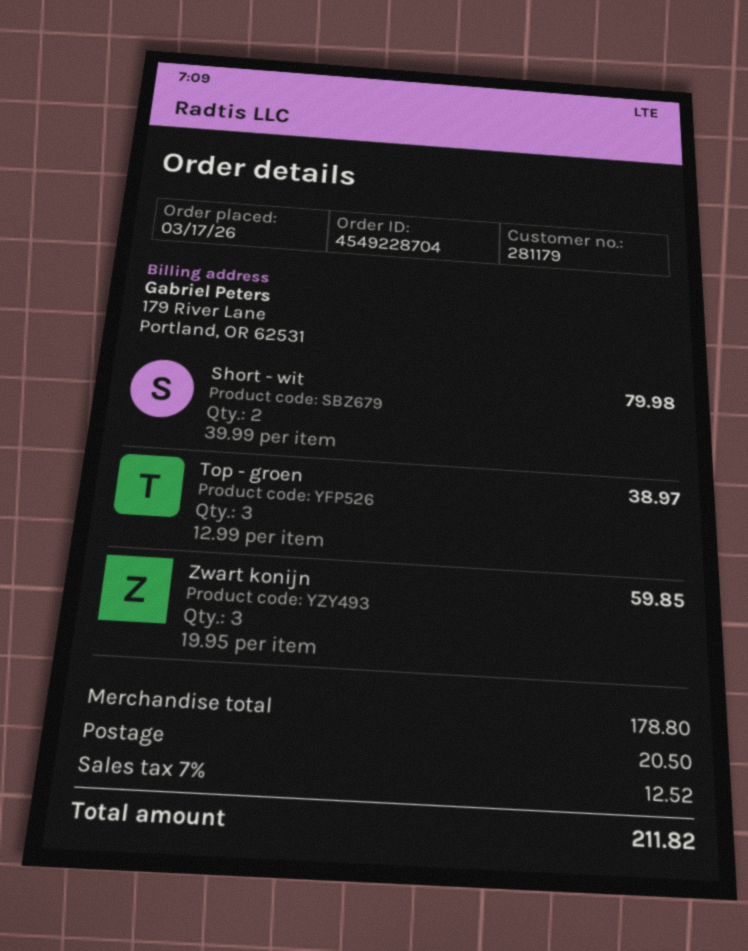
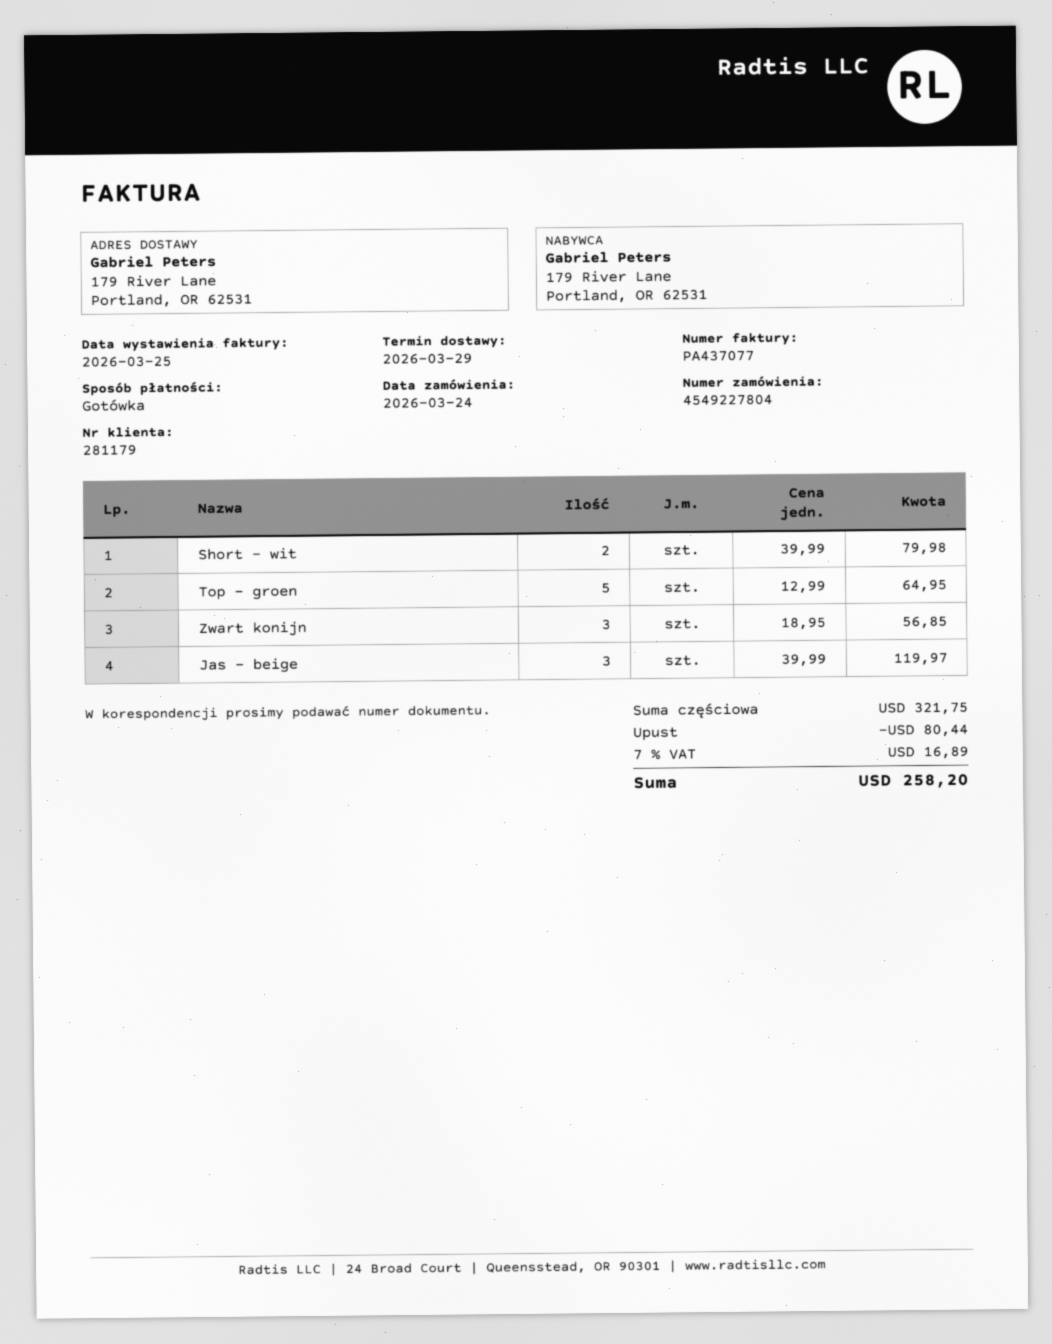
order number: 4549228704 -> 4549227804
order date: 2026-03-17 -> 2026-03-24
Top - groen: 3 x 12.99 = 38.97 -> 5 x 12.99 = 64.95
Zwart konijn: 3 x 19.95 = 59.85 -> 3 x 18.95 = 56.85
Jas - beige: none -> 3 x 39.99 = 119.97
subtotal: 178.80 -> 321.75
discount: none -> 80.44
shipping: 20.50 -> none
tax: 7% = 12.52 -> 7% = 16.89
total: 211.82 -> 258.20

